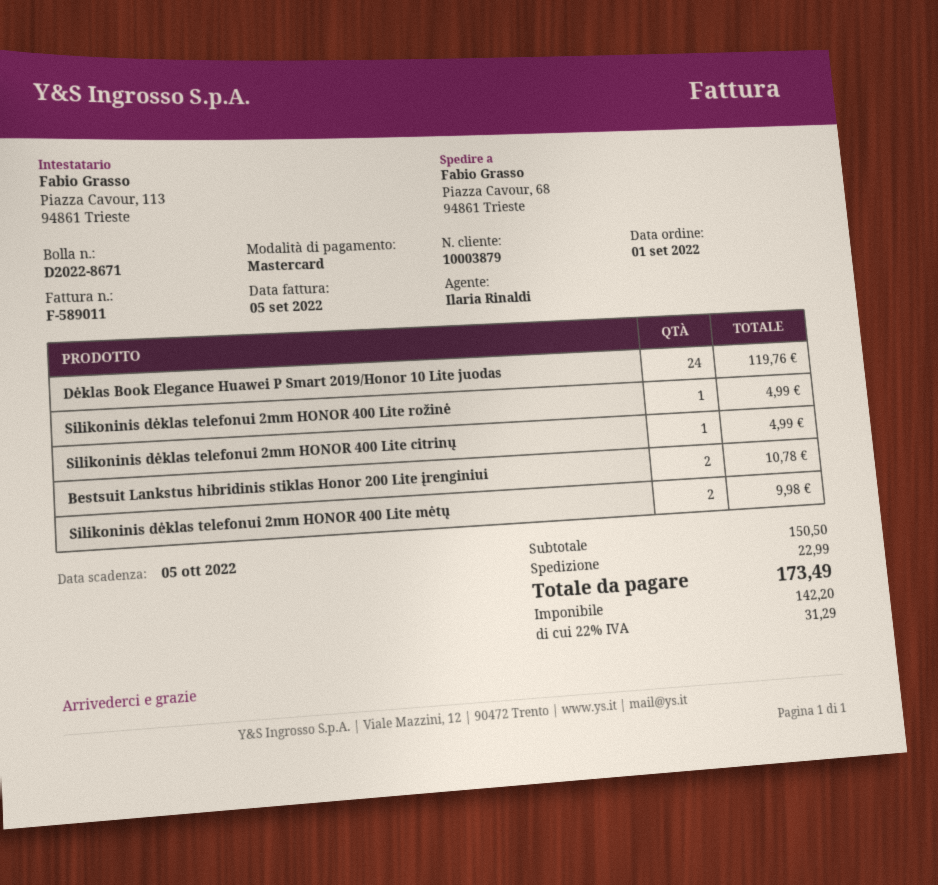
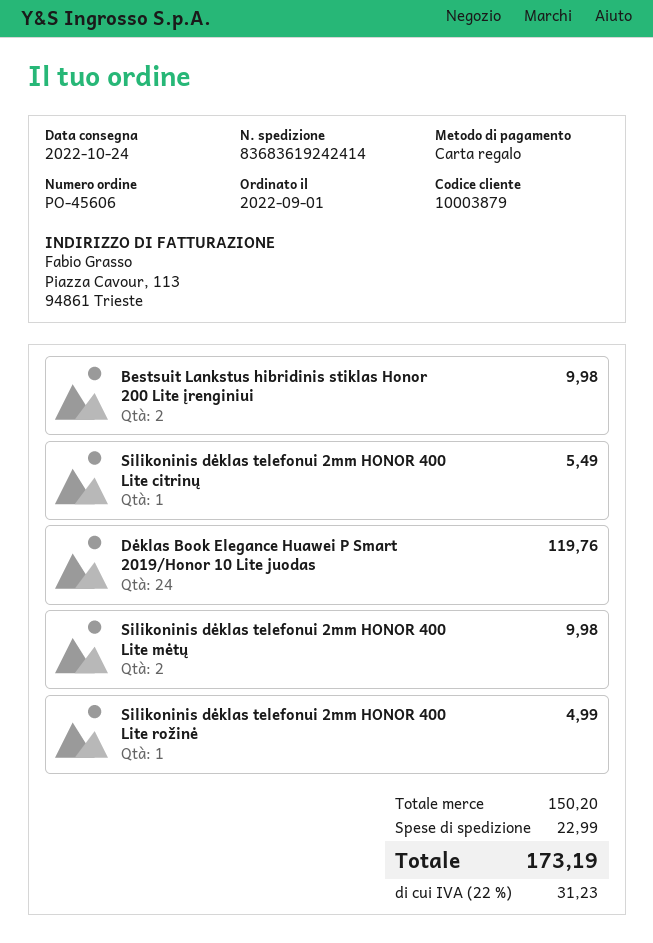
payment method: Mastercard -> gift card
Silikoninis dėklas telefonui 2mm HONOR 400 Lite citrinų: 1 for 4.99 -> 1 for 5.49
Bestsuit Lankstus hibridinis stiklas Honor 200 Lite įrenginiui: 2 for 10.78 -> 2 for 9.98
subtotal: 150.50 -> 150.20
tax: 22% = 31.29 -> 22% = 31.23
total: 173.49 -> 173.19

